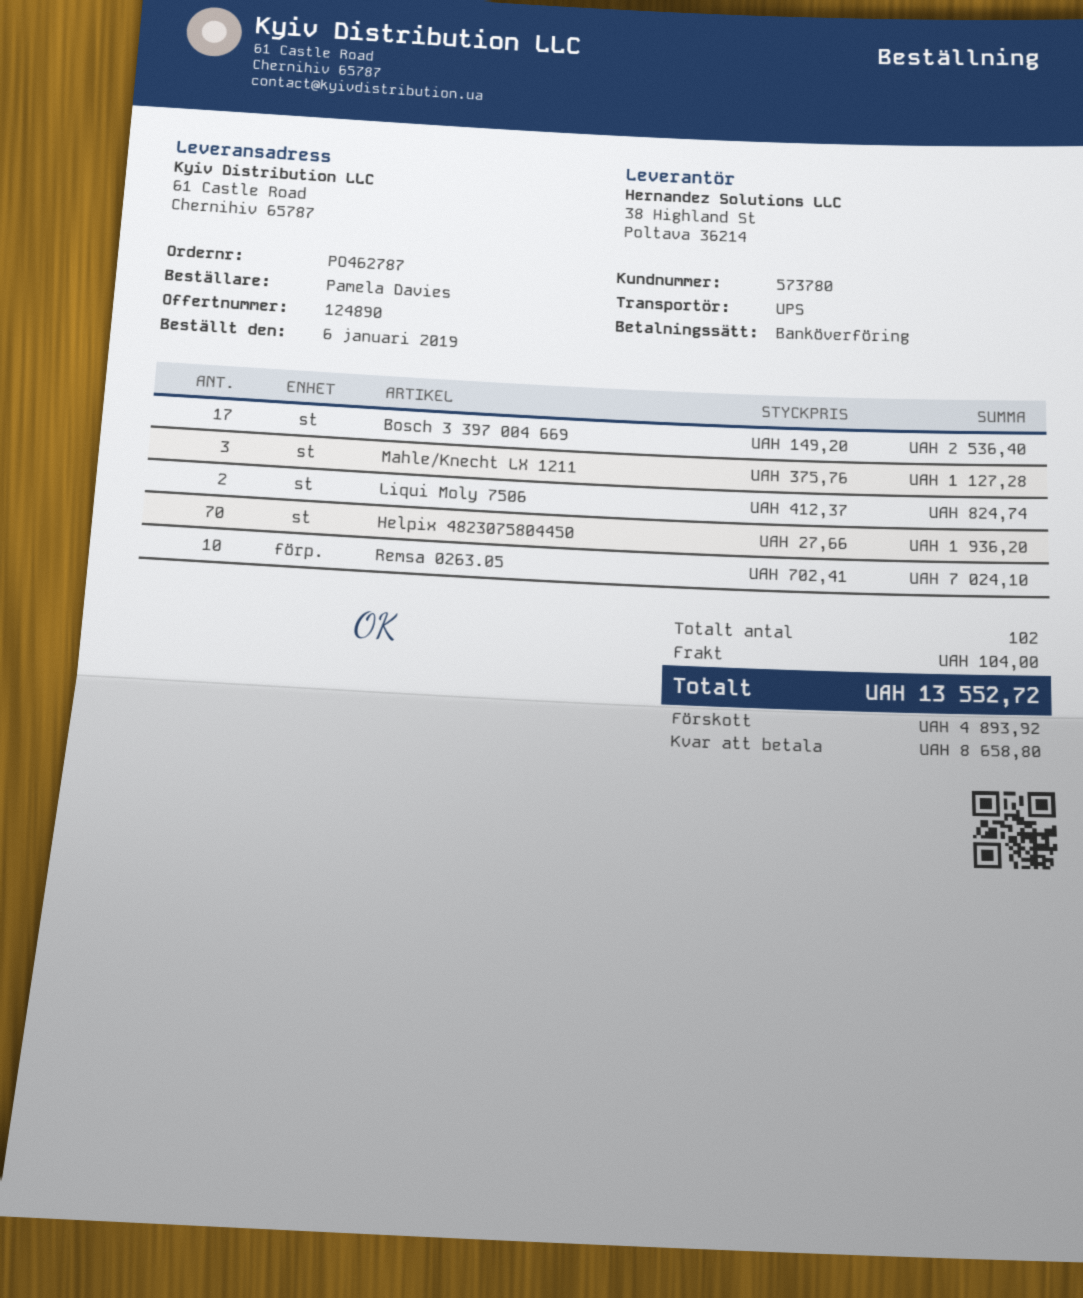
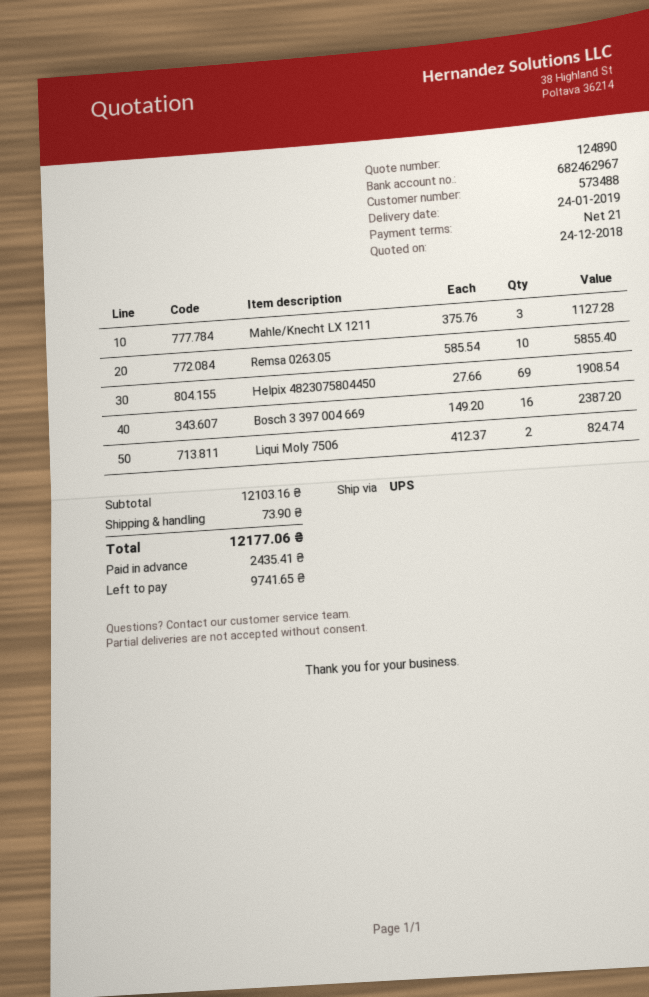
customer number: 573780 -> 573488
Bosch 3 397 004 669: 17 x 149.20 = 2536.40 -> 16 x 149.20 = 2387.20
Helpix 4823075804450: 70 x 27.66 = 1936.20 -> 69 x 27.66 = 1908.54
Remsa 0263.05: 10 x 702.41 = 7024.10 -> 10 x 585.54 = 5855.40
shipping: 104.00 -> 73.90
total: 13552.72 -> 12177.06
deposit: 4893.92 -> 2435.41
balance: 8658.80 -> 9741.65

